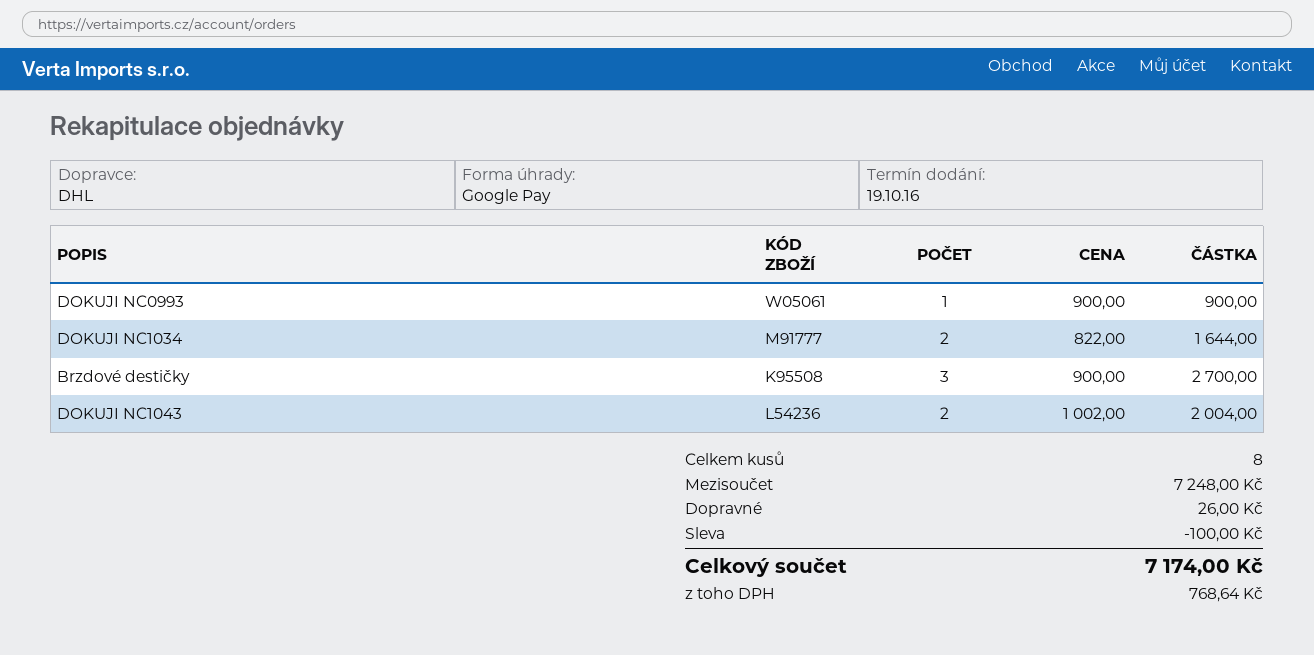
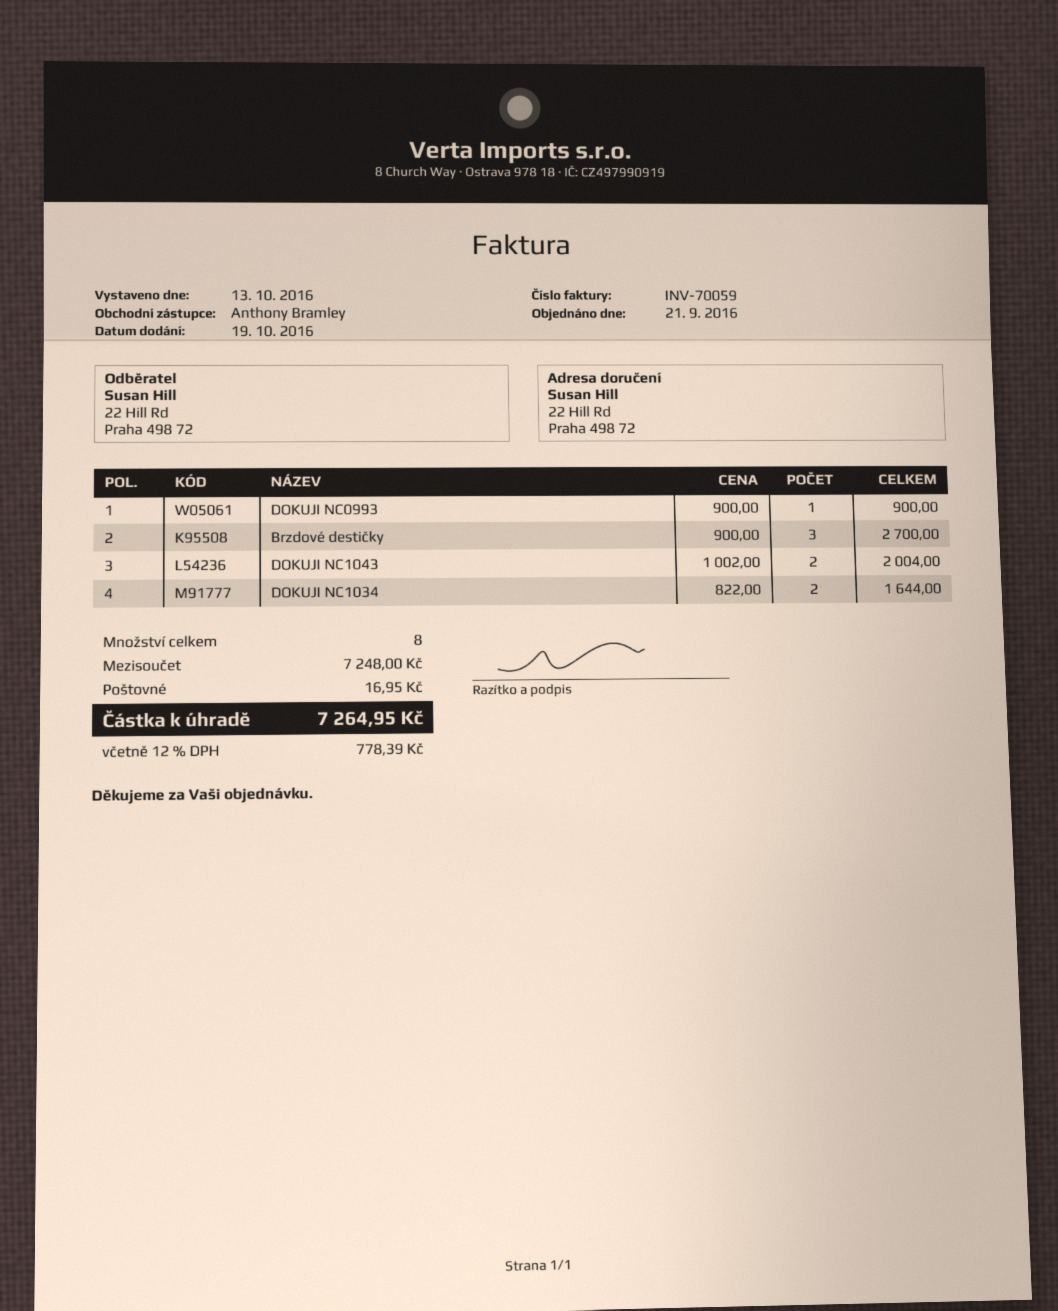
discount: 100.00 -> none
shipping: 26.00 -> 16.95
tax: 768.64 -> 778.39
total: 7174.00 -> 7264.95

